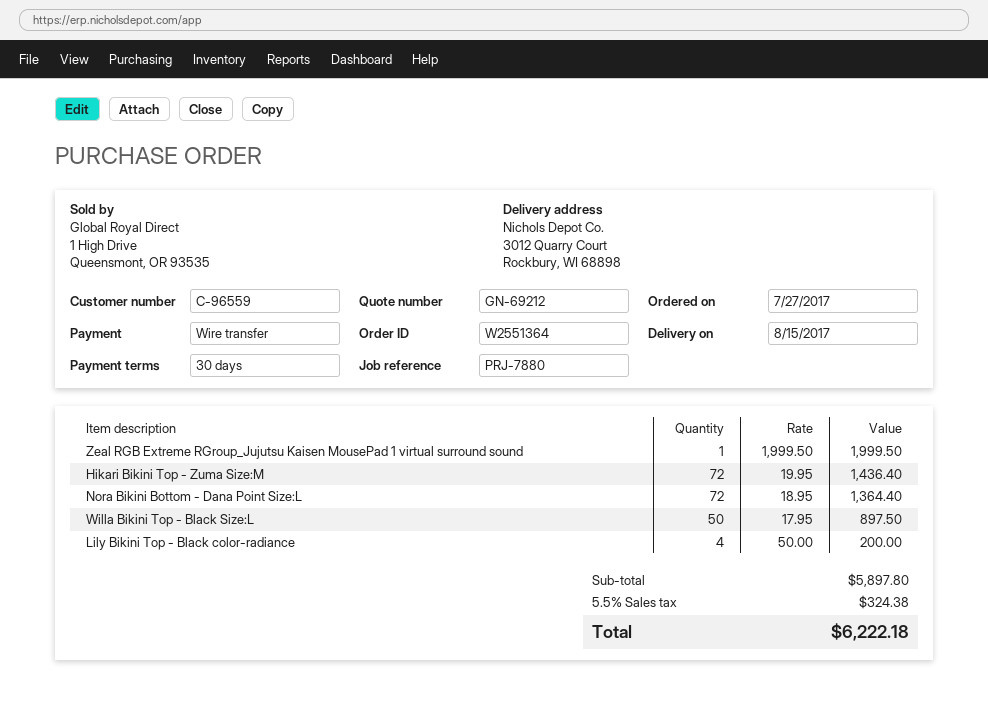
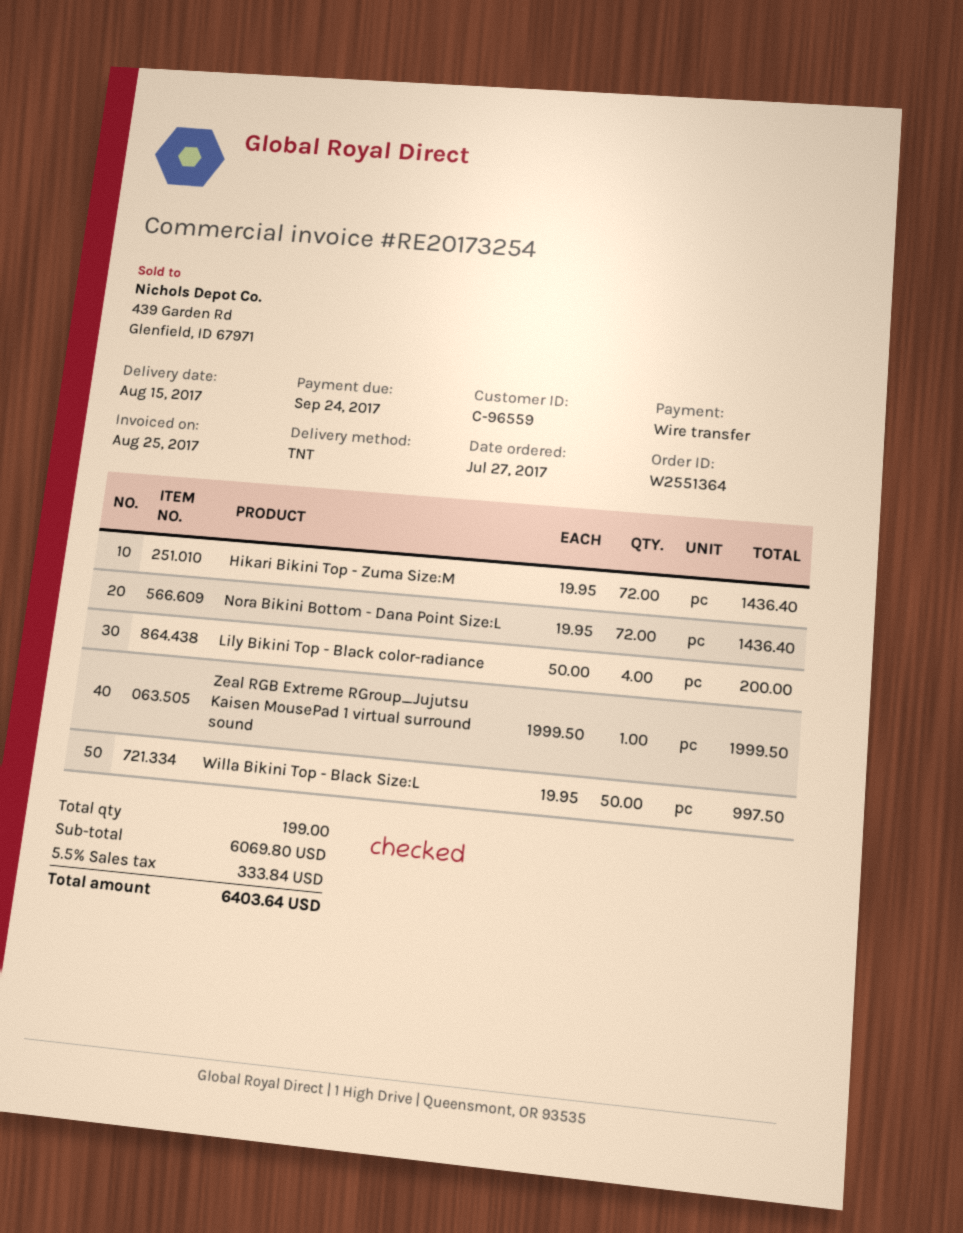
Nora Bikini Bottom - Dana Point Size:L: 72 x 18.95 = 1364.40 -> 72 x 19.95 = 1436.40
Willa Bikini Top - Black Size:L: 50 x 17.95 = 897.50 -> 50 x 19.95 = 997.50
subtotal: 5897.80 -> 6069.80
tax: 5.5% = 324.38 -> 5.5% = 333.84
total: 6222.18 -> 6403.64

